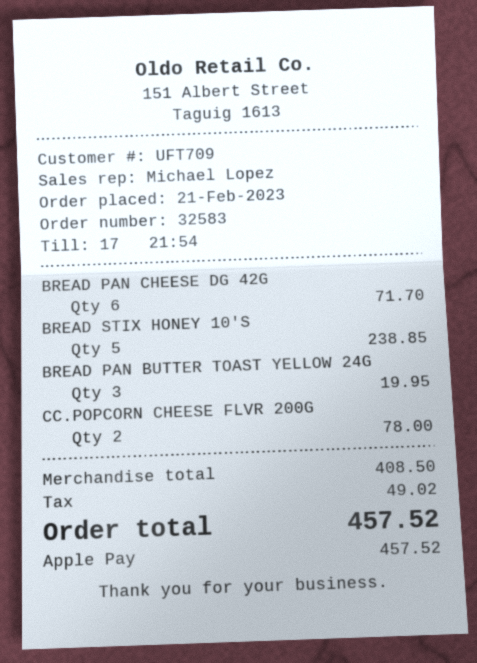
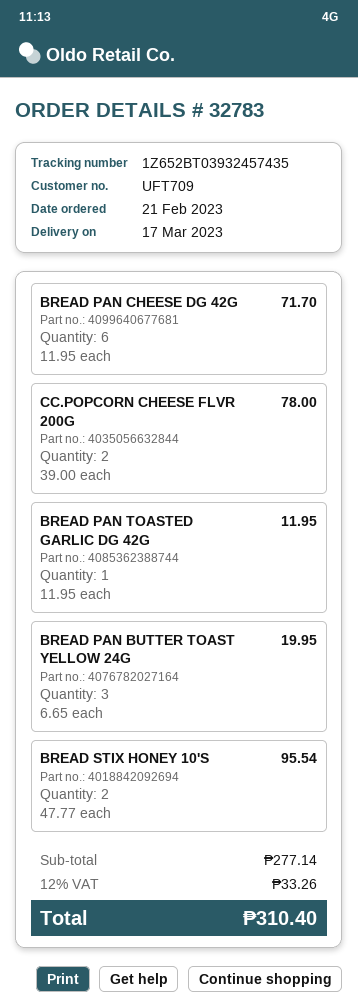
order number: 32583 -> 32783
BREAD STIX HONEY 10'S: 5 for 238.85 -> 2 for 95.54
BREAD PAN TOASTED GARLIC DG 42G: none -> 1 for 11.95
subtotal: 408.50 -> 277.14
tax: 49.02 -> 33.26
total: 457.52 -> 310.40

